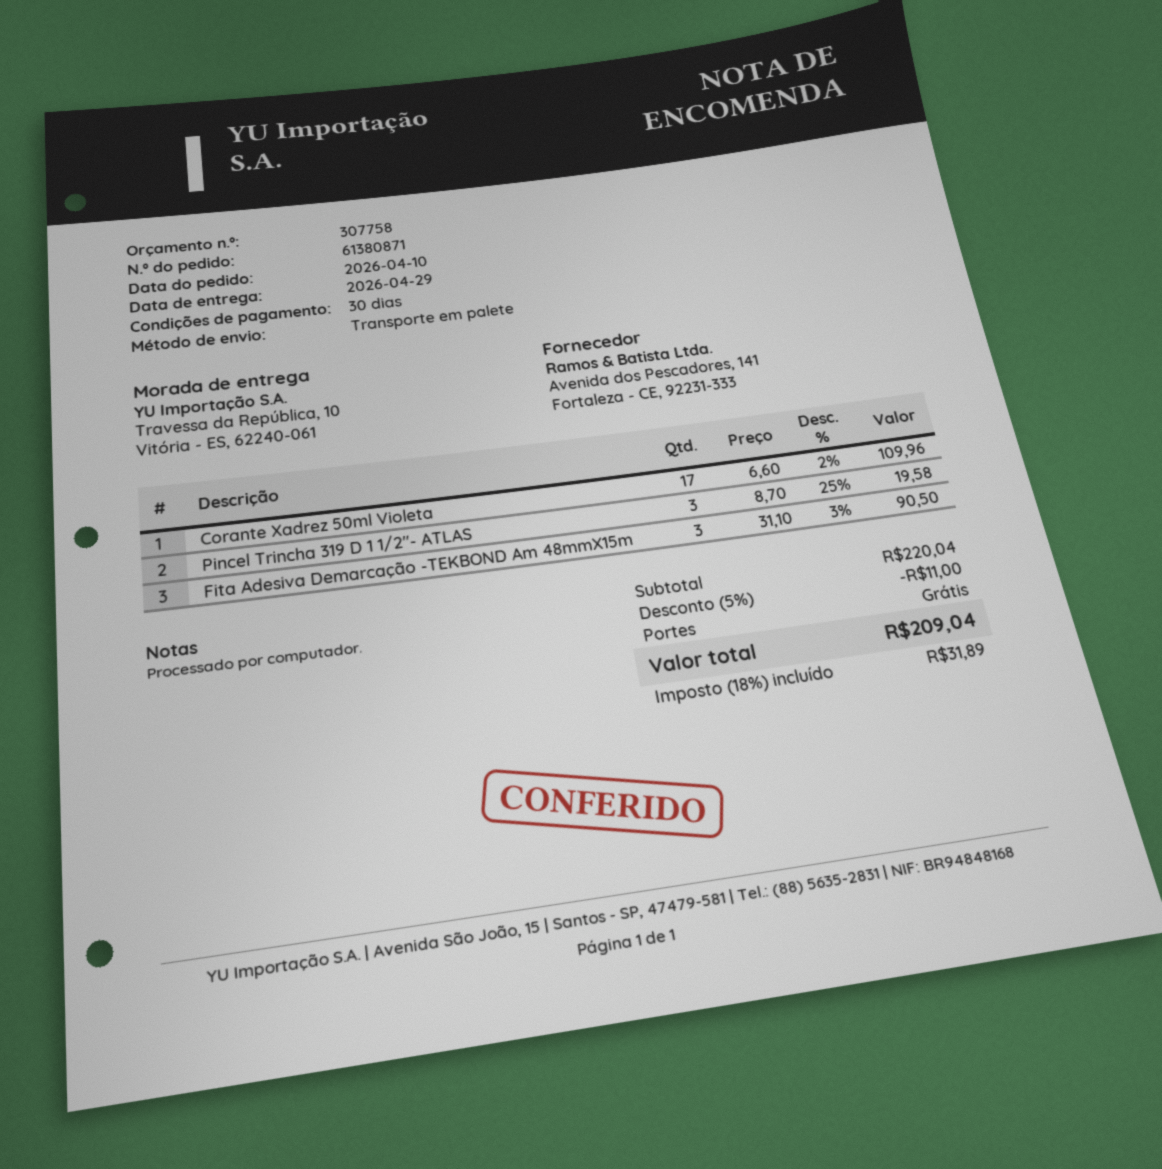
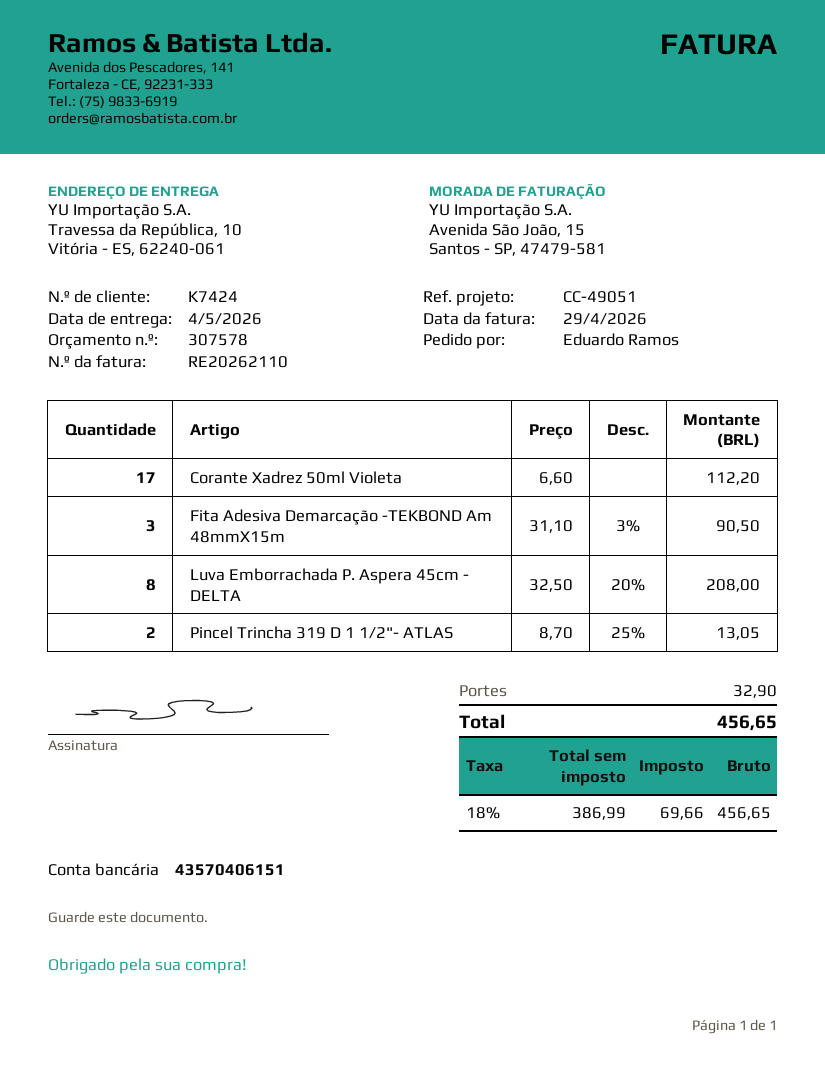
quote number: 307758 -> 307578
delivery date: 2026-04-29 -> 2026-05-04
Corante Xadrez 50ml Violeta: 17 x 6.60 - 2% = 109.96 -> 17 x 6.60 = 112.20
Pincel Trincha 319 D 1 1/2"- ATLAS: 3 x 8.70 - 25% = 19.58 -> 2 x 8.70 - 25% = 13.05
Luva Emborrachada P. Aspera 45cm - DELTA: none -> 8 x 32.50 - 20% = 208.00
discount: 5% = 11.00 -> none
shipping: 0.00 -> 32.90
tax: 18% = 31.89 -> 18% = 69.66
total: 209.04 -> 456.65

